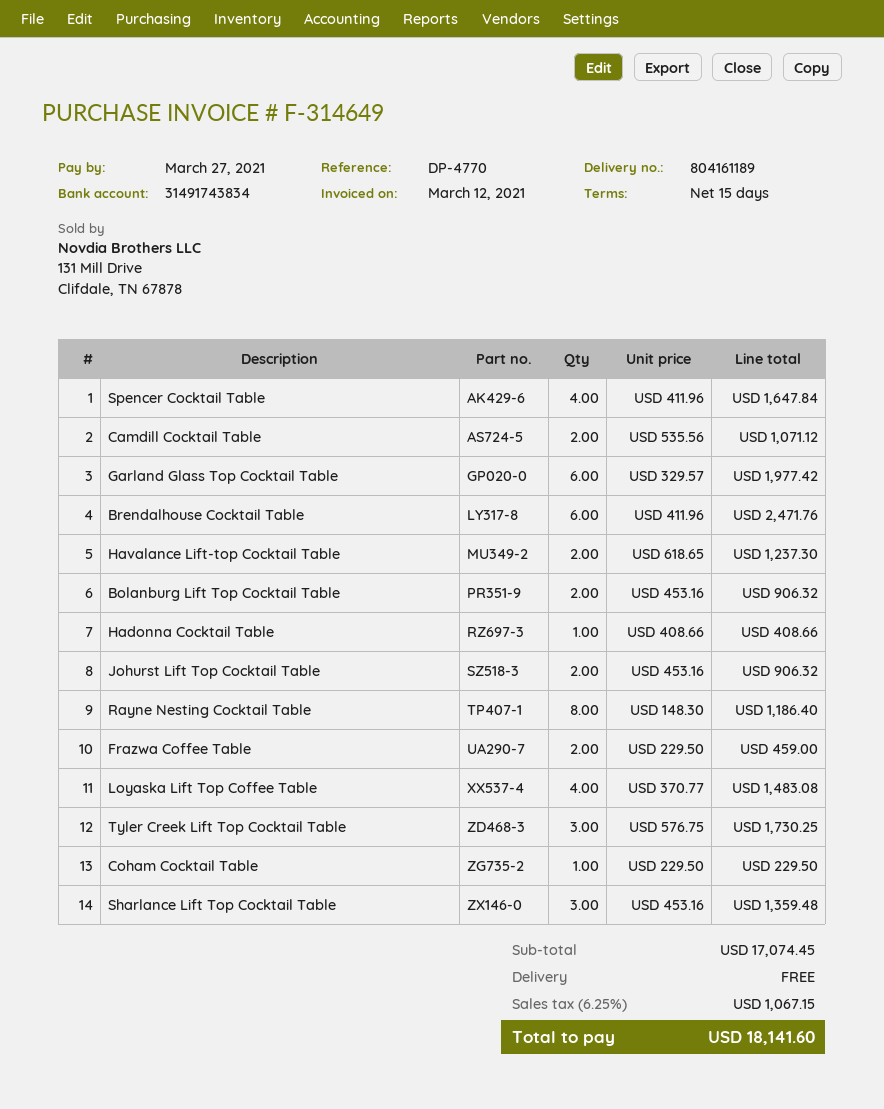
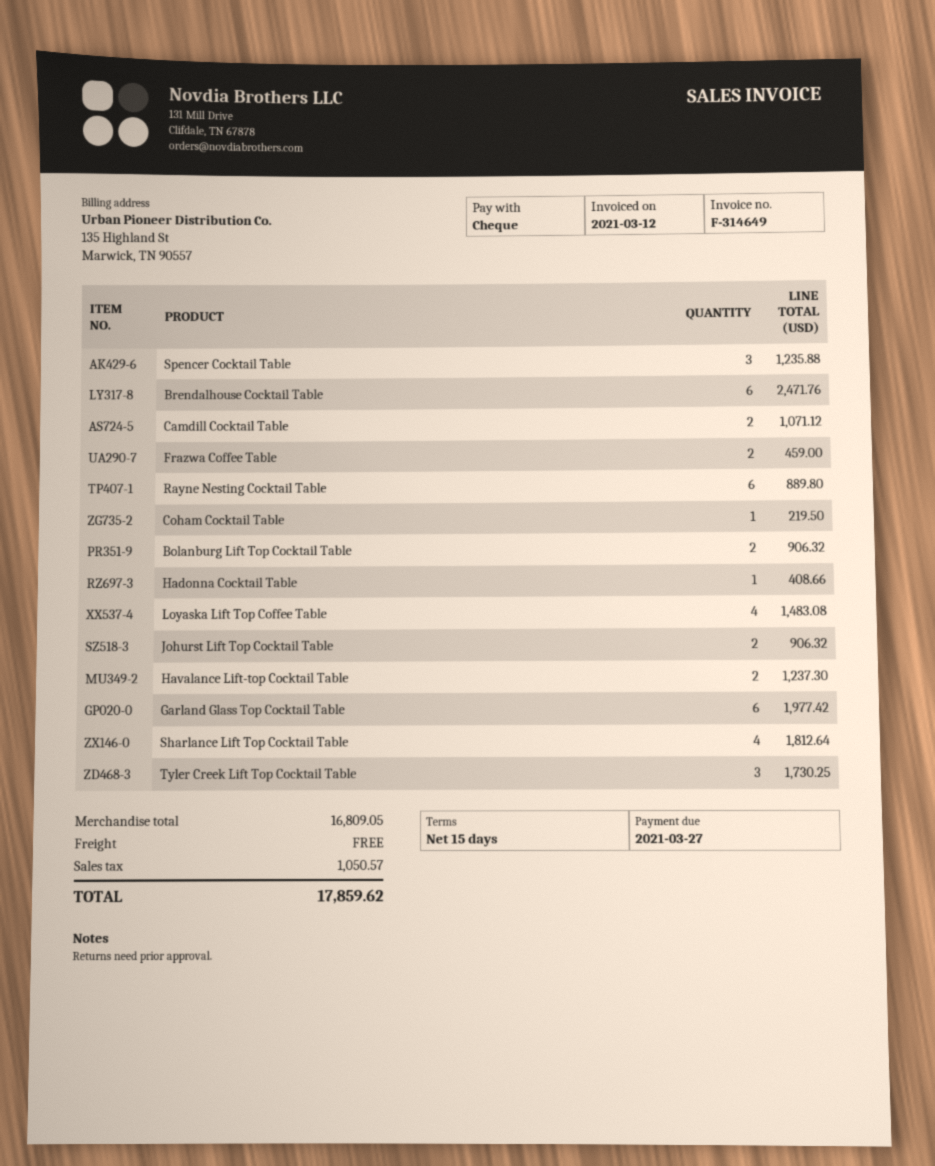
Spencer Cocktail Table: 4 for 1647.84 -> 3 for 1235.88
Rayne Nesting Cocktail Table: 8 for 1186.40 -> 6 for 889.80
Coham Cocktail Table: 1 for 229.50 -> 1 for 219.50
Sharlance Lift Top Cocktail Table: 3 for 1359.48 -> 4 for 1812.64
subtotal: 17074.45 -> 16809.05
tax: 1067.15 -> 1050.57
total: 18141.60 -> 17859.62

